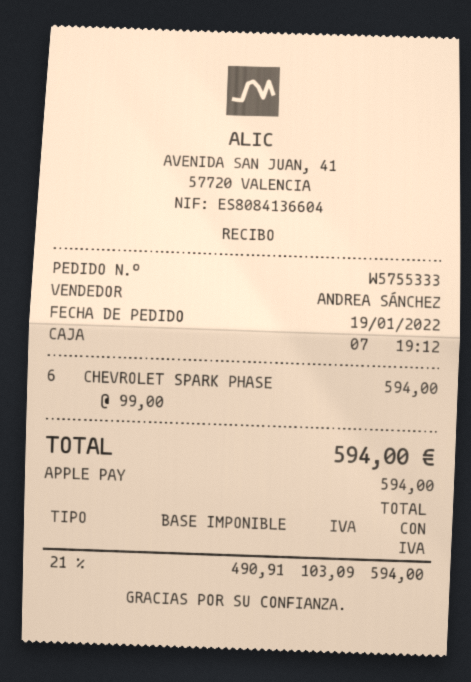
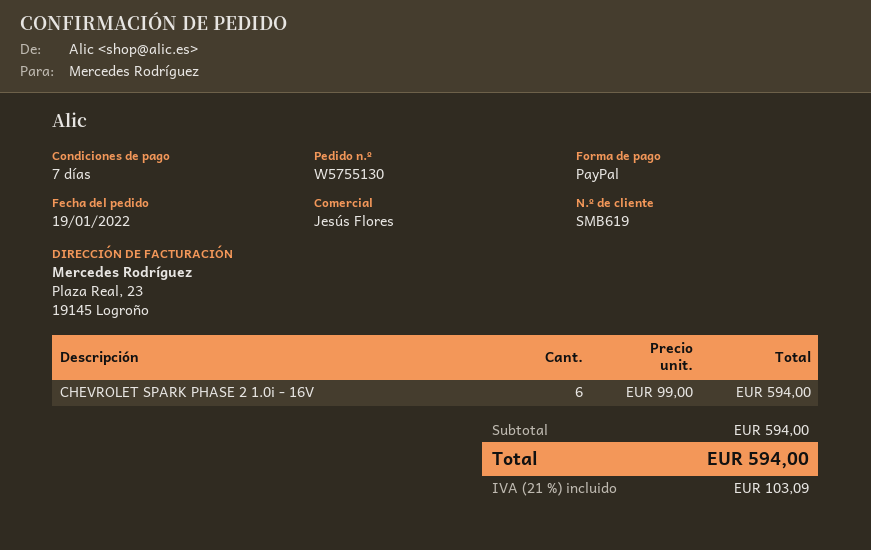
order number: W5755333 -> W5755130
sales rep: ANDREA SÁNCHEZ -> Jesús Flores
payment method: Apple Pay -> PayPal

